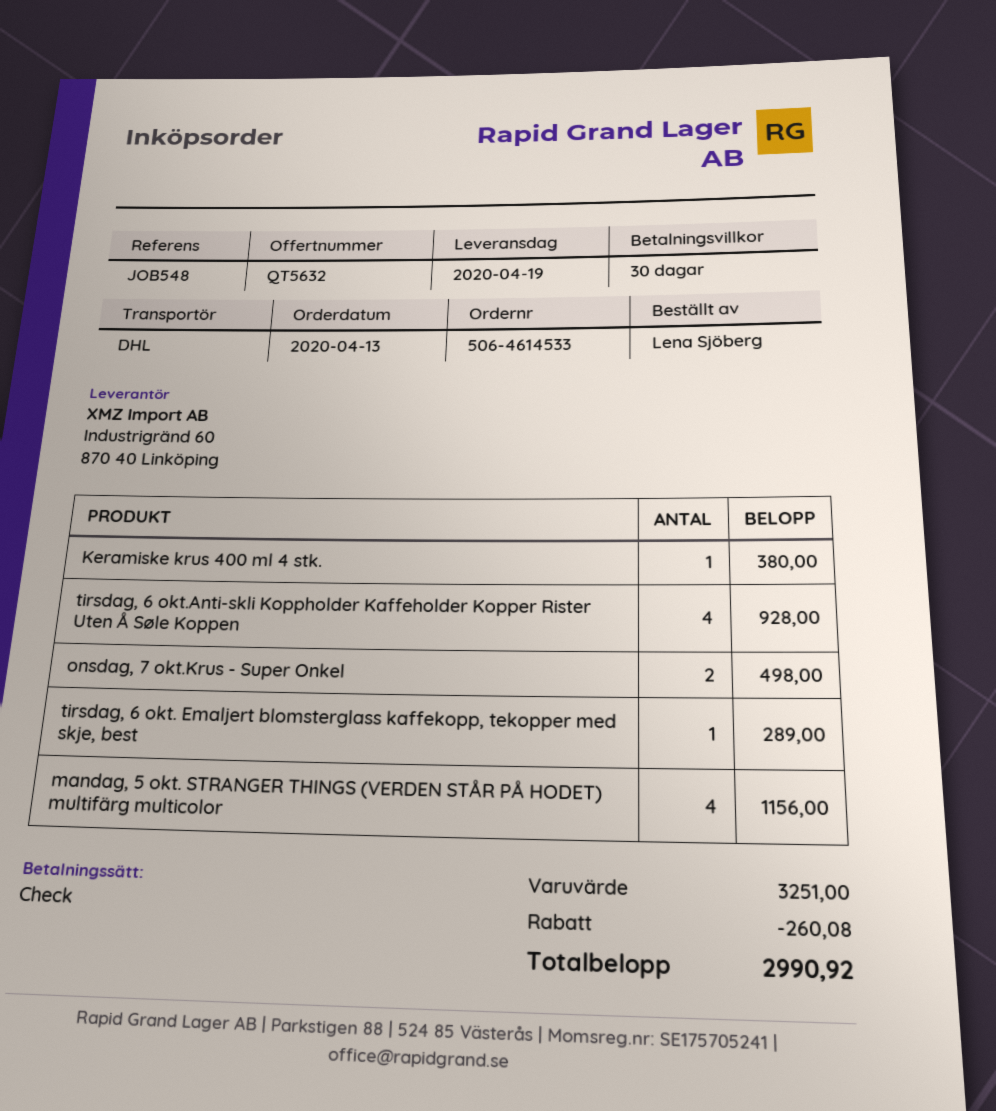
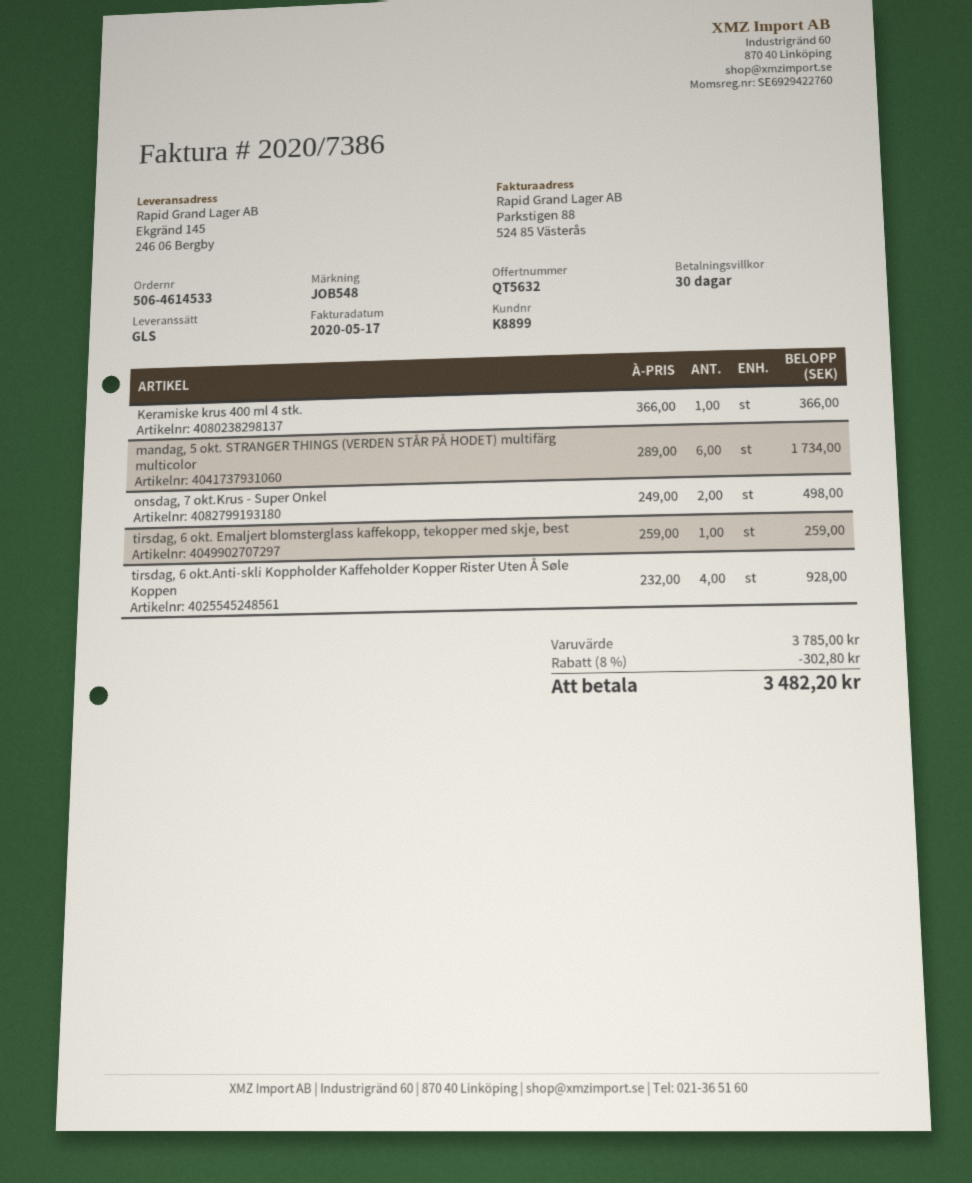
shipping method: DHL -> GLS
Keramiske krus 400 ml 4 stk.: 1 for 380.00 -> 1 for 366.00
tirsdag, 6 okt. Emaljert blomsterglass kaffekopp, tekopper med skje, best: 1 for 289.00 -> 1 for 259.00
mandag, 5 okt. STRANGER THINGS (VERDEN STÅR PÅ HODET) multifärg multicolor: 4 for 1156.00 -> 6 for 1734.00
subtotal: 3251.00 -> 3785.00
discount: 260.08 -> 302.80
total: 2990.92 -> 3482.20

